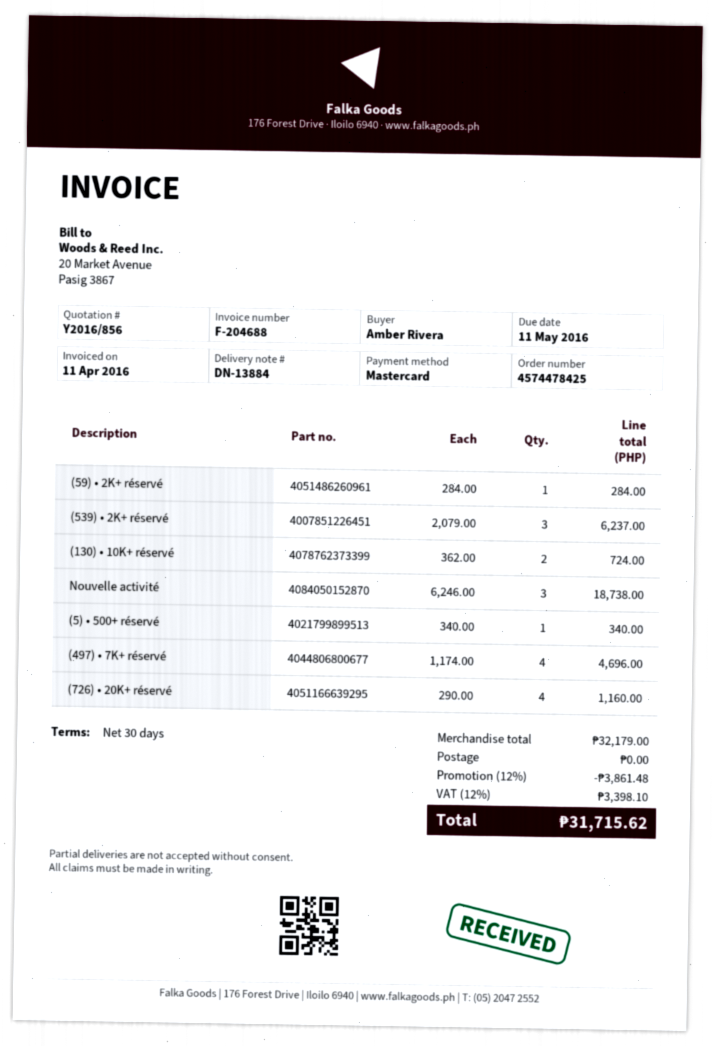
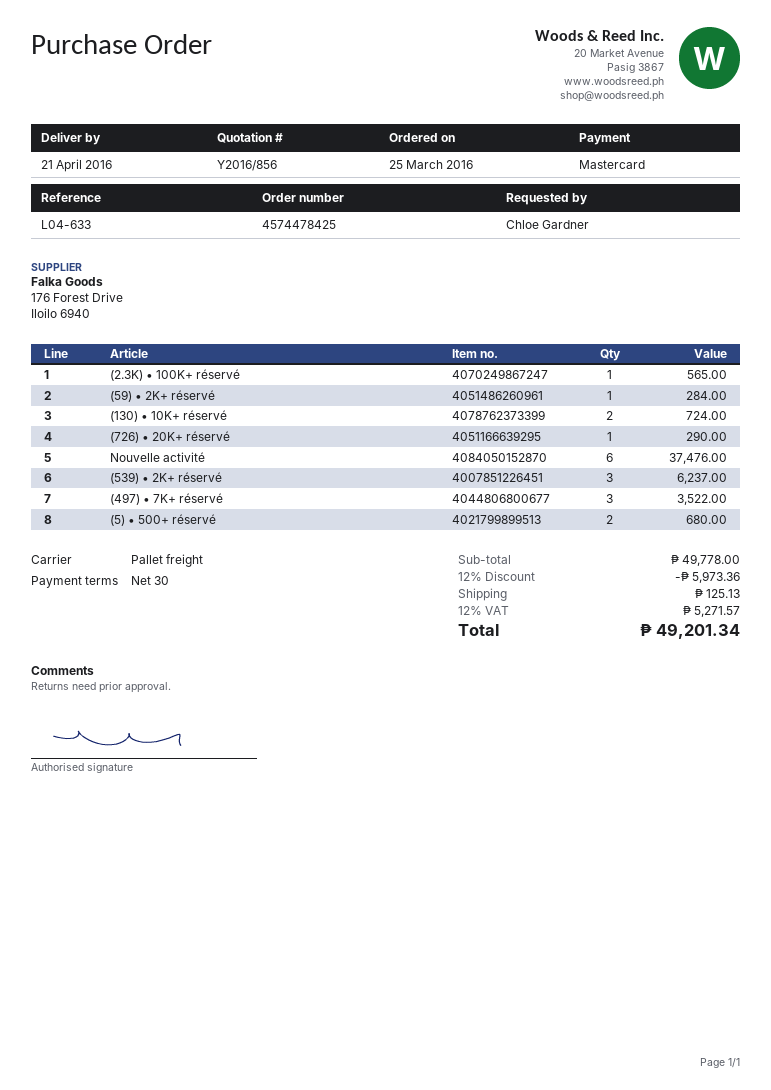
ordered by: Amber Rivera -> Chloe Gardner
Nouvelle activité: 3 for 18738.00 -> 6 for 37476.00
(5) • 500+ réservé: 1 for 340.00 -> 2 for 680.00
(497) • 7K+ réservé: 4 for 4696.00 -> 3 for 3522.00
(726) • 20K+ réservé: 4 for 1160.00 -> 1 for 290.00
(2.3K) • 100K+ réservé: none -> 1 for 565.00
subtotal: 32179.00 -> 49778.00
discount: 12% = 3861.48 -> 12% = 5973.36
shipping: 0.00 -> 125.13
tax: 12% = 3398.10 -> 12% = 5271.57
total: 31715.62 -> 49201.34

